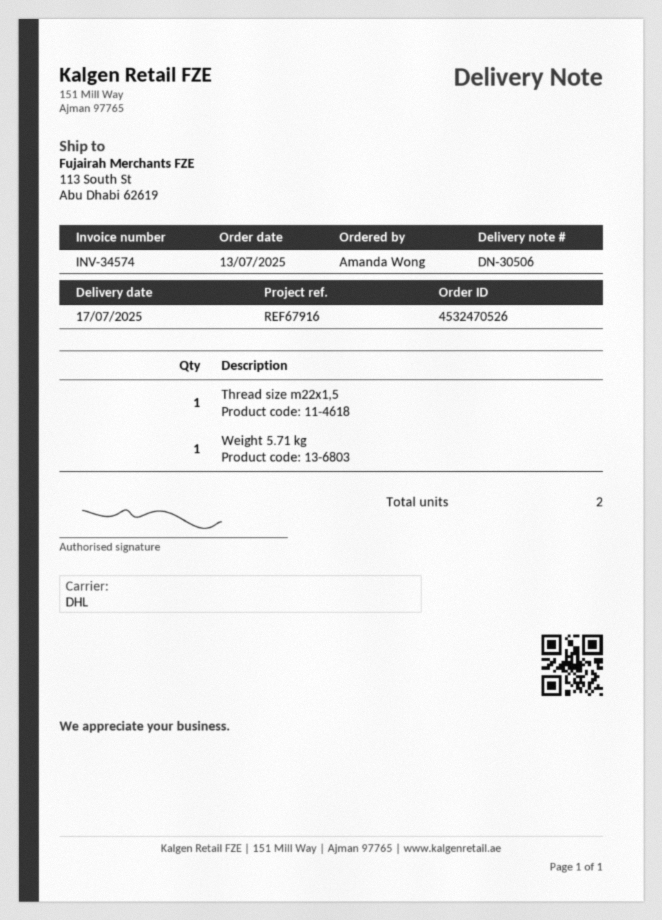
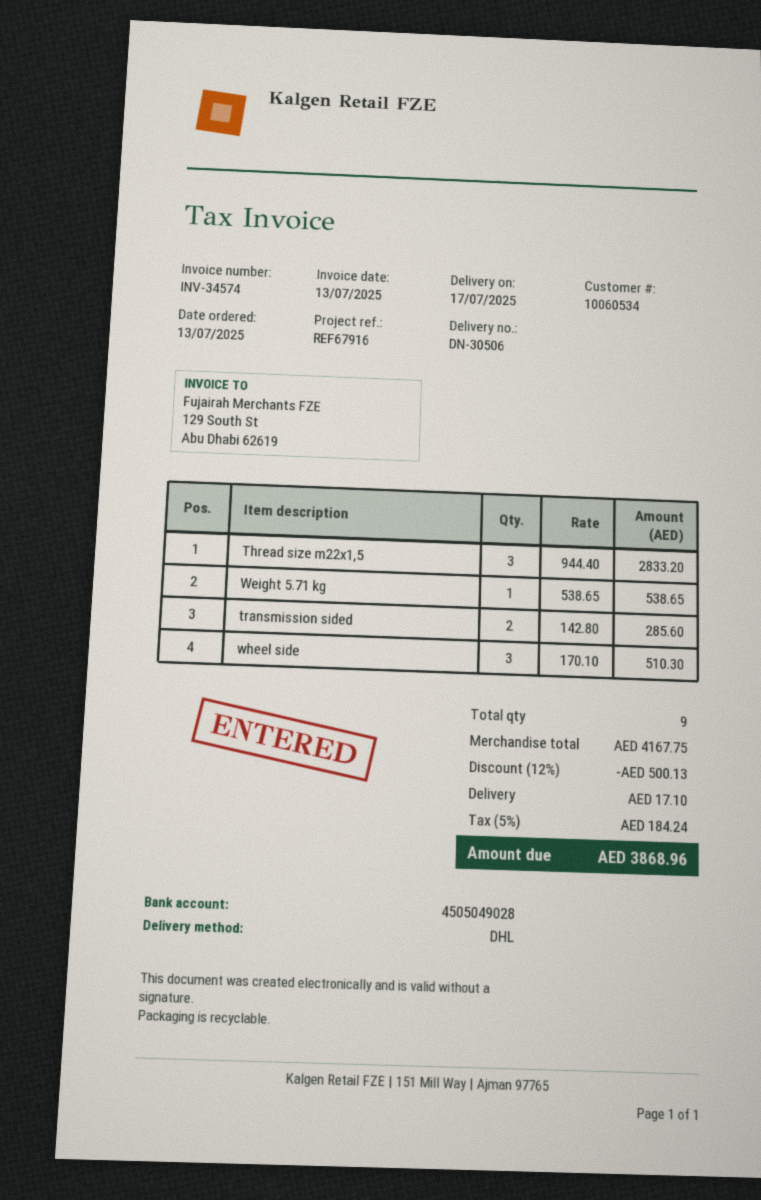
Thread size m22x1,5: 1 -> 3
transmission sided: none -> 2
wheel side: none -> 3
total quantity: 2 -> 9

